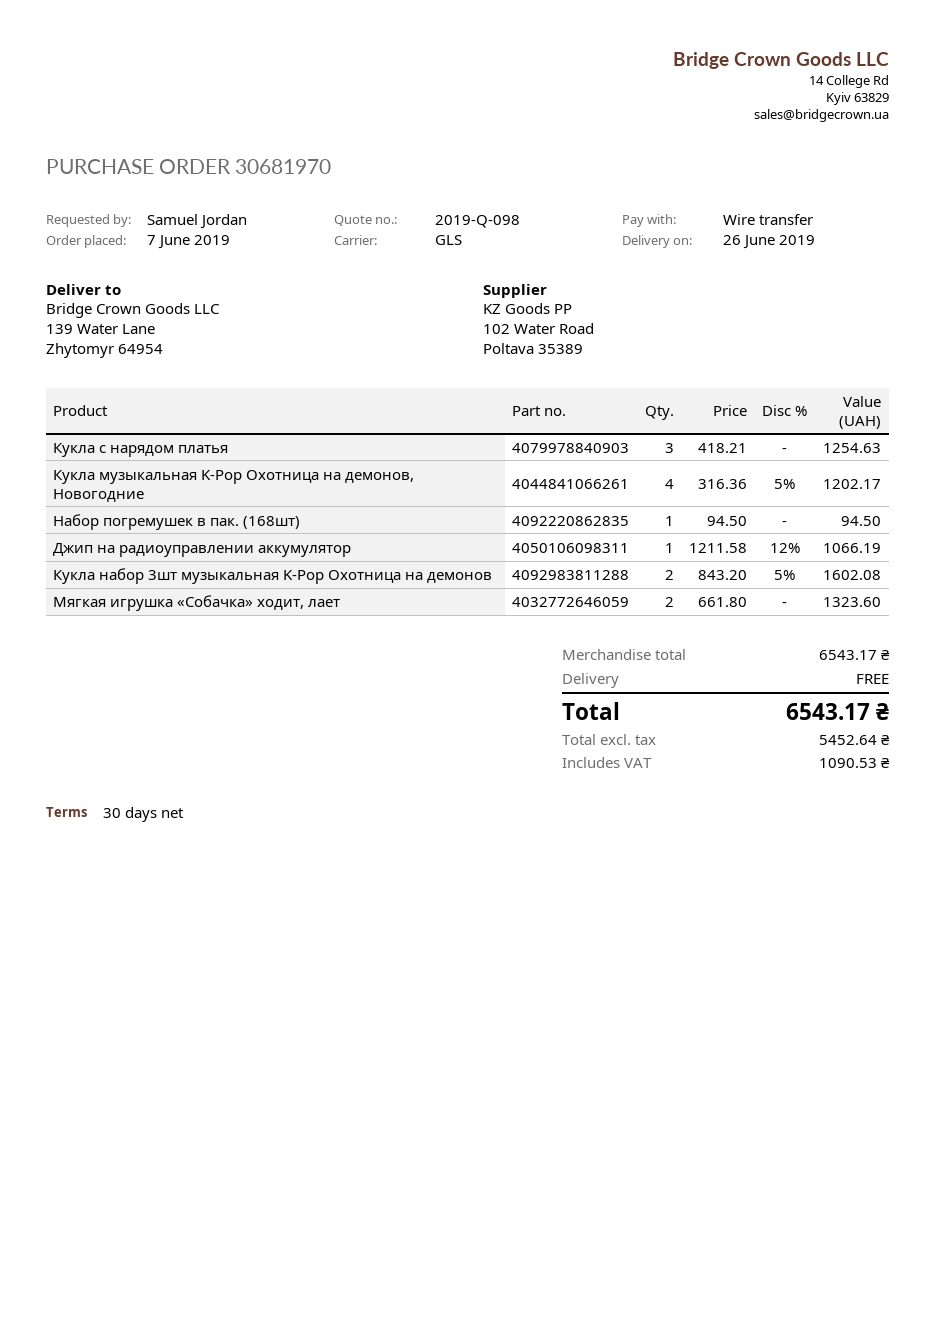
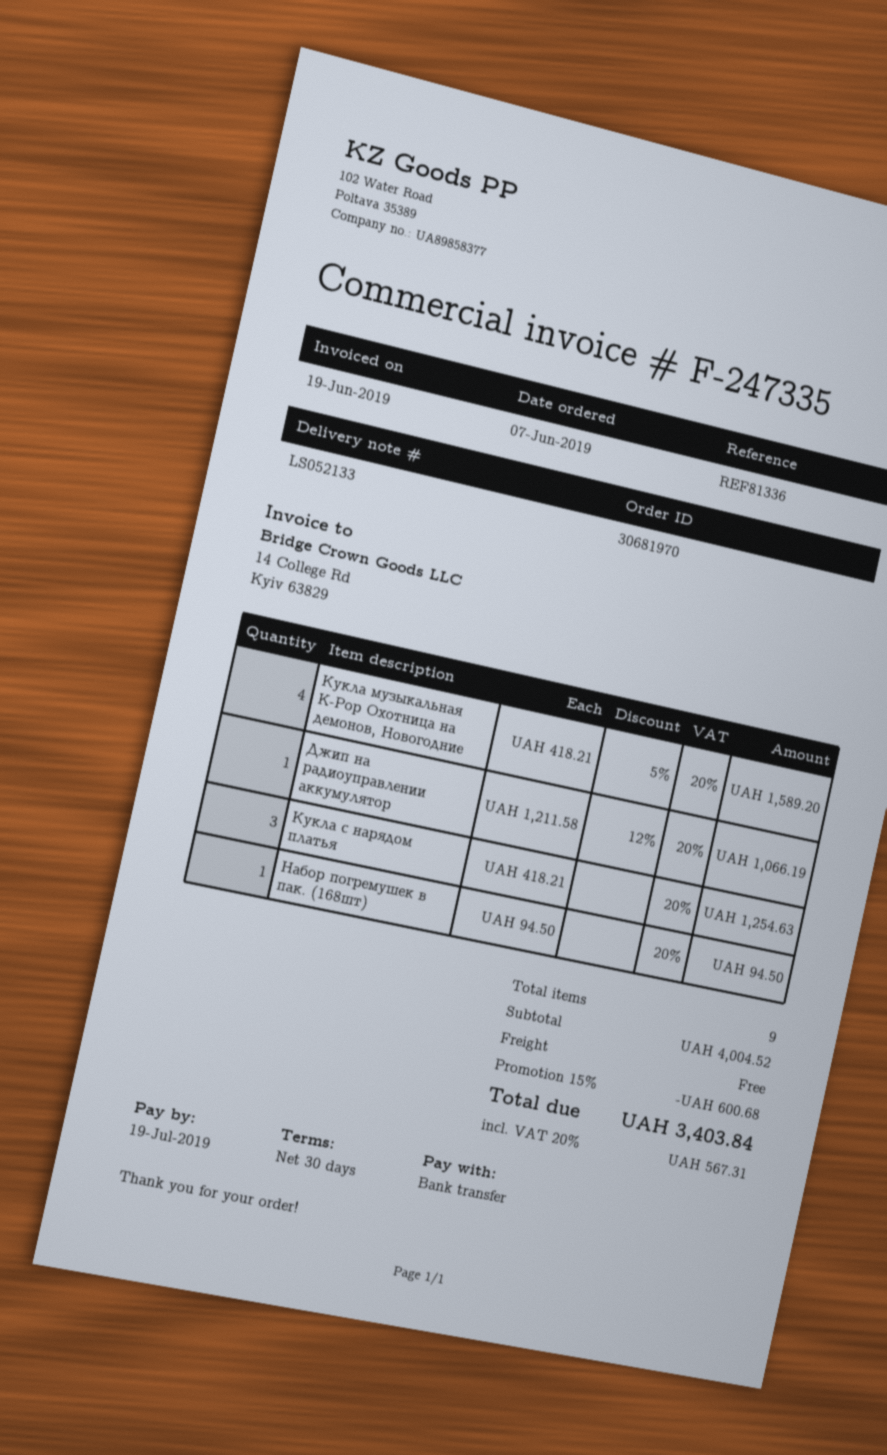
Кукла музыкальная K-Pop Охотница на демонов, Новогодние: 4 x 316.36 - 5% = 1202.17 -> 4 x 418.21 - 5% = 1589.20
Кукла набор 3шт музыкальная K-Pop Охотница на демонов: 2 x 843.20 - 5% = 1602.08 -> none
Мягкая игрушка «Собачка» ходит, лает: 2 x 661.80 = 1323.60 -> none
subtotal: 6543.17 -> 4004.52
discount: none -> 15% = 600.68
tax: 1090.53 -> 567.31
total: 6543.17 -> 3403.84

